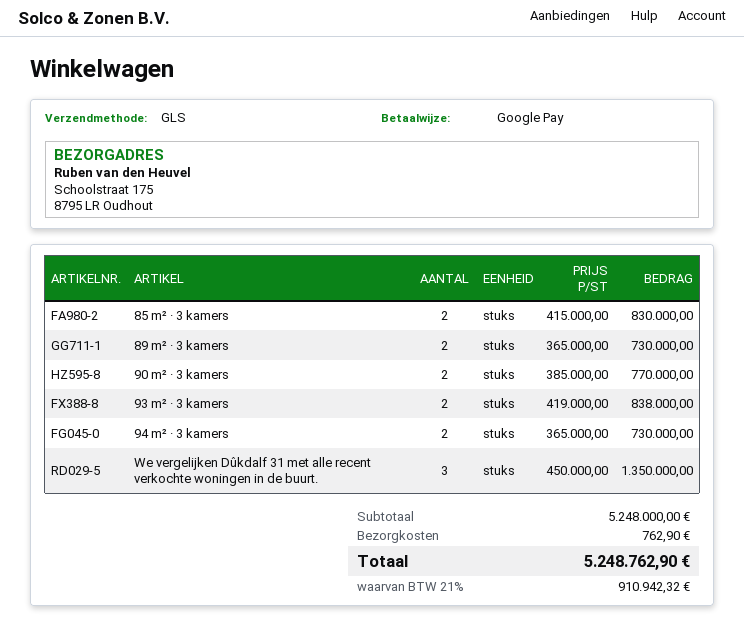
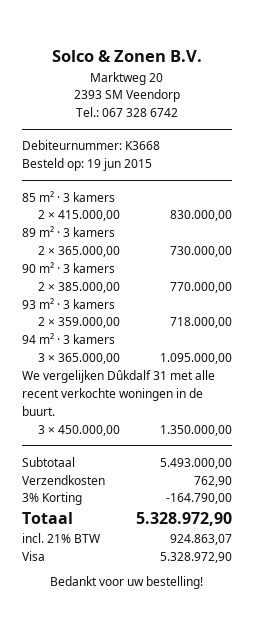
payment method: Google Pay -> Visa
93 m² · 3 kamers: 2 x 419000.00 = 838000.00 -> 2 x 359000.00 = 718000.00
94 m² · 3 kamers: 2 x 365000.00 = 730000.00 -> 3 x 365000.00 = 1095000.00
subtotal: 5248000.00 -> 5493000.00
discount: none -> 3% = 164790.00
tax: 21% = 910942.32 -> 21% = 924863.07
total: 5248762.90 -> 5328972.90

